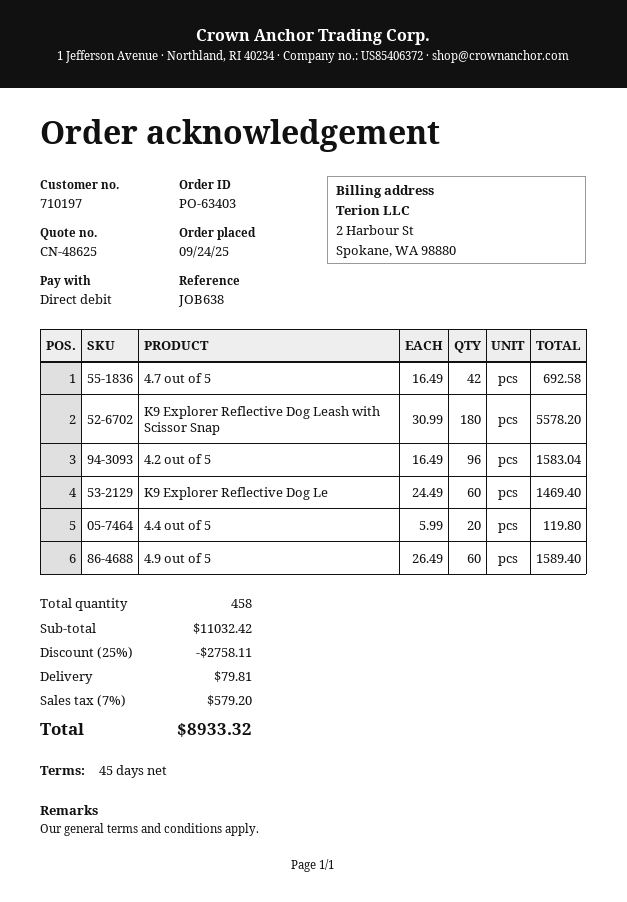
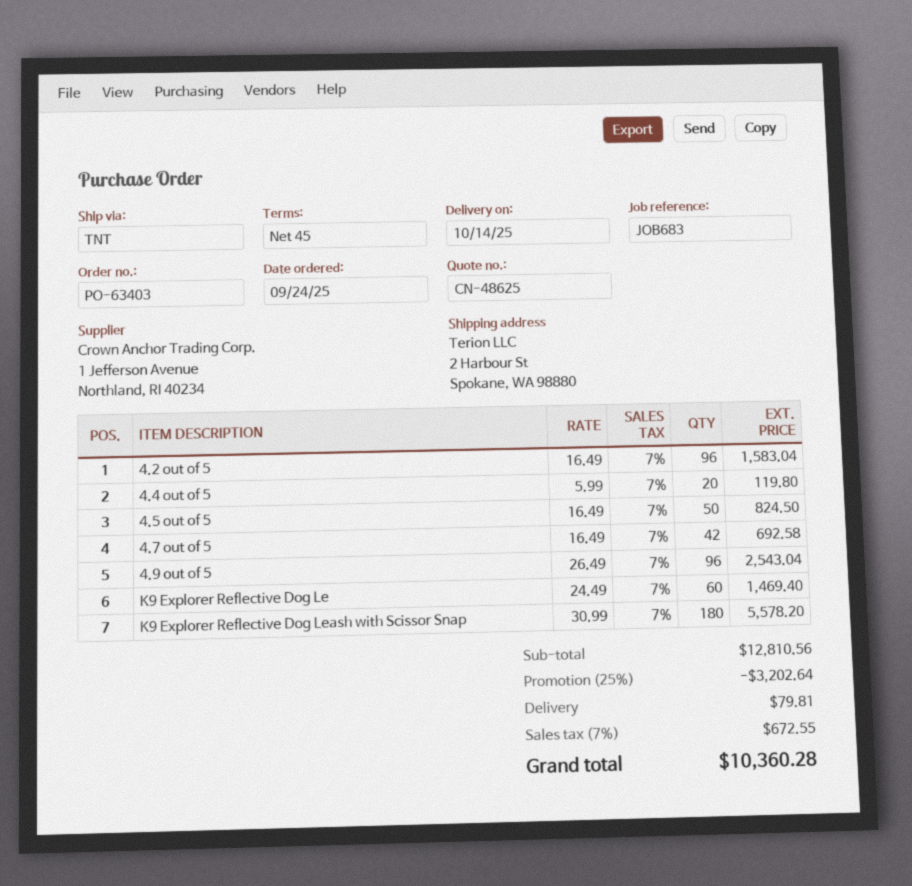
reference: JOB638 -> JOB683
4.9 out of 5: 60 x 26.49 = 1589.40 -> 96 x 26.49 = 2543.04
4.5 out of 5: none -> 50 x 16.49 = 824.50
subtotal: 11032.42 -> 12810.56
discount: 25% = 2758.11 -> 25% = 3202.64
tax: 7% = 579.20 -> 7% = 672.55
total: 8933.32 -> 10360.28

